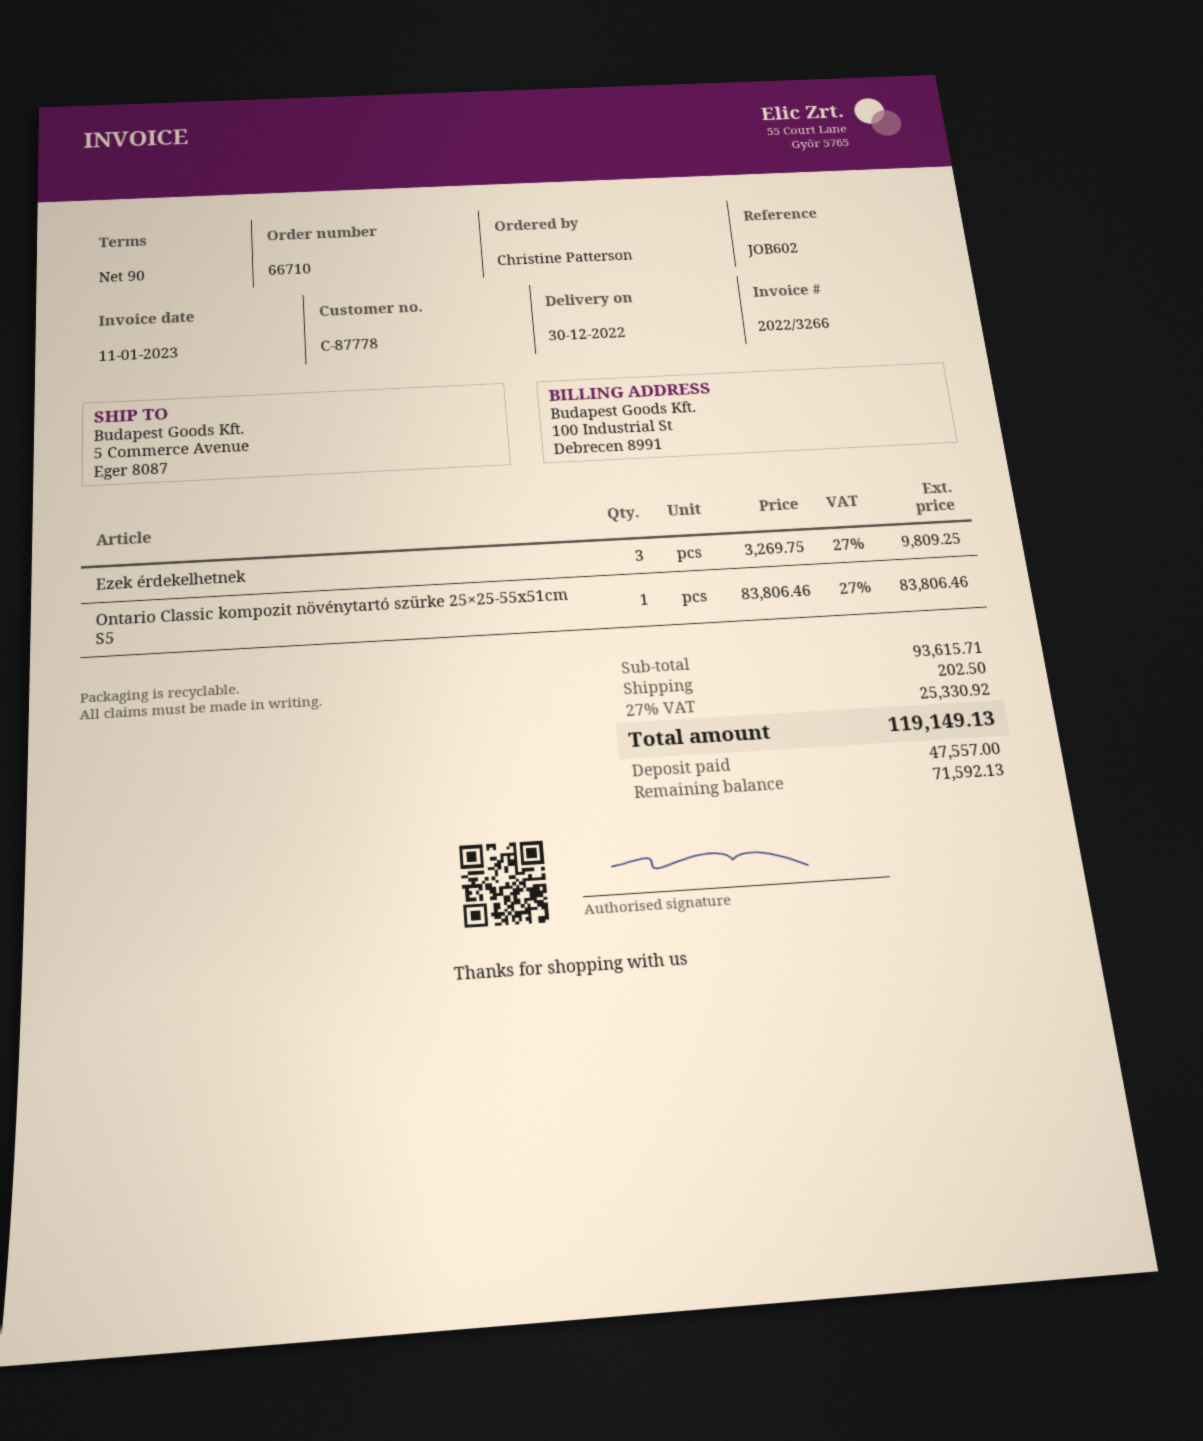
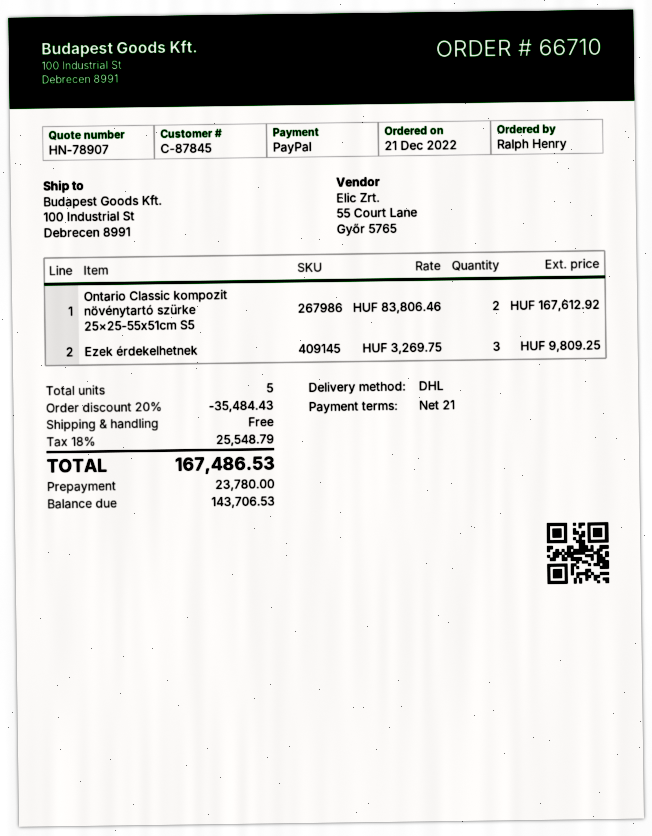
payment terms: 90 days -> 21 days
customer number: C-87778 -> C-87845
ordered by: Christine Patterson -> Ralph Henry
ship to: 5 Commerce Avenue, Eger 8087 -> 100 Industrial St, Debrecen 8991
Ontario Classic kompozit növénytartó szürke 25×25-55x51cm S5: 1 x 83806.46 = 83806.46 -> 2 x 83806.46 = 167612.92
discount: none -> 20% = 35484.43
shipping: 202.50 -> 0.00
tax: 27% = 25330.92 -> 18% = 25548.79
total: 119149.13 -> 167486.53
deposit: 47557.00 -> 23780.00
balance: 71592.13 -> 143706.53

